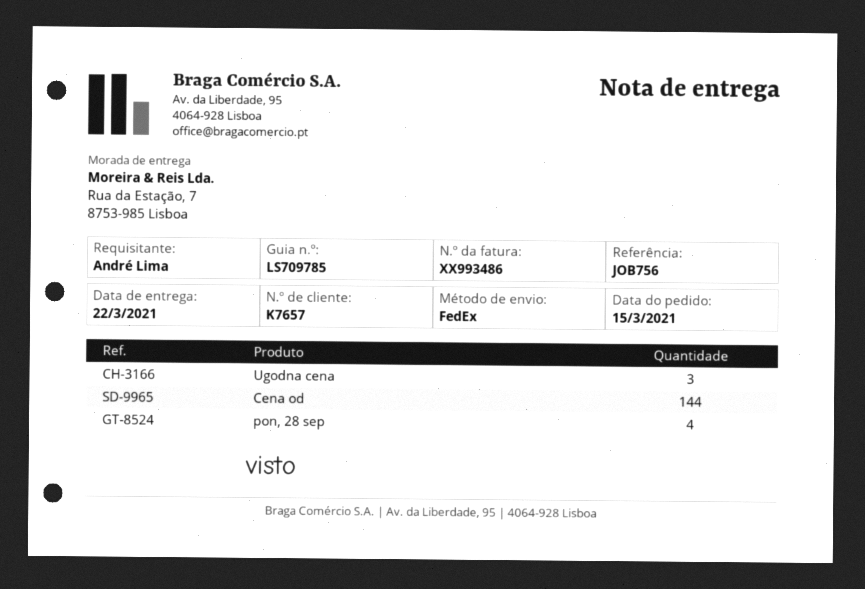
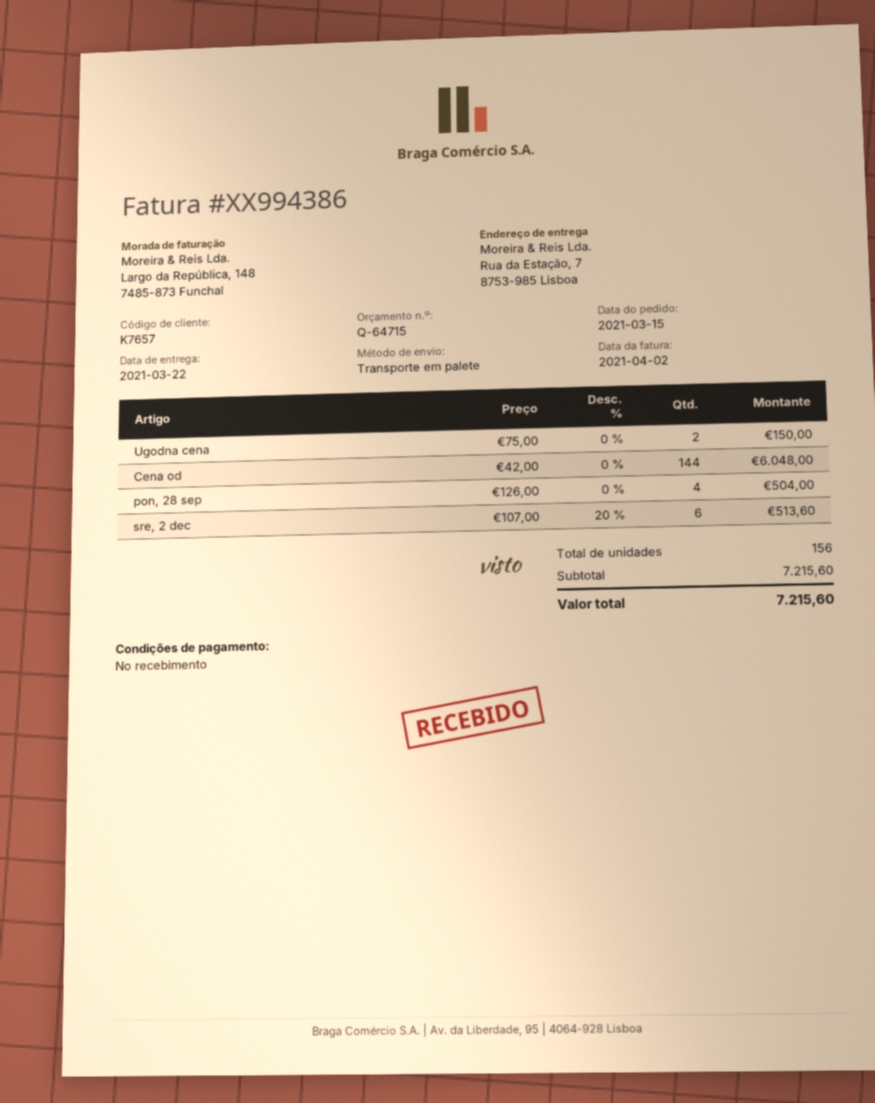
invoice number: XX993486 -> XX994386
shipping method: FedEx -> pallet freight
Ugodna cena: 3 -> 2
sre, 2 dec: none -> 6

